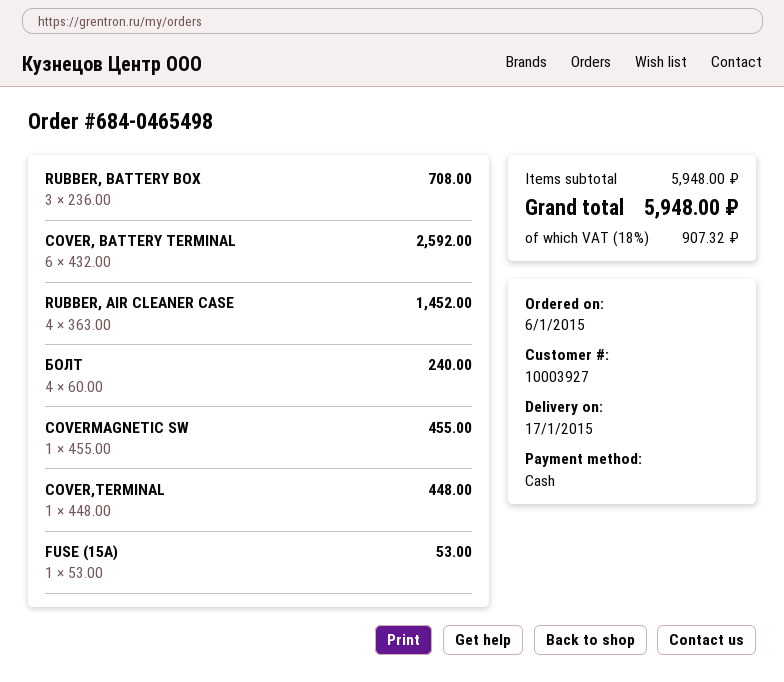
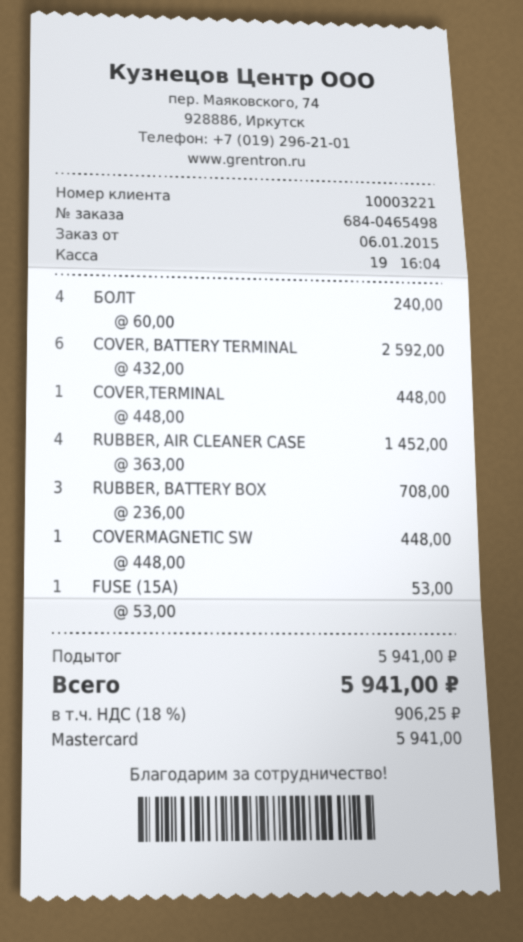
customer number: 10003927 -> 10003221
payment method: cash -> Mastercard
COVERMAGNETIC SW: 1 x 455.00 = 455.00 -> 1 x 448.00 = 448.00
subtotal: 5948.00 -> 5941.00
tax: 18% = 907.32 -> 18% = 906.25
total: 5948.00 -> 5941.00

